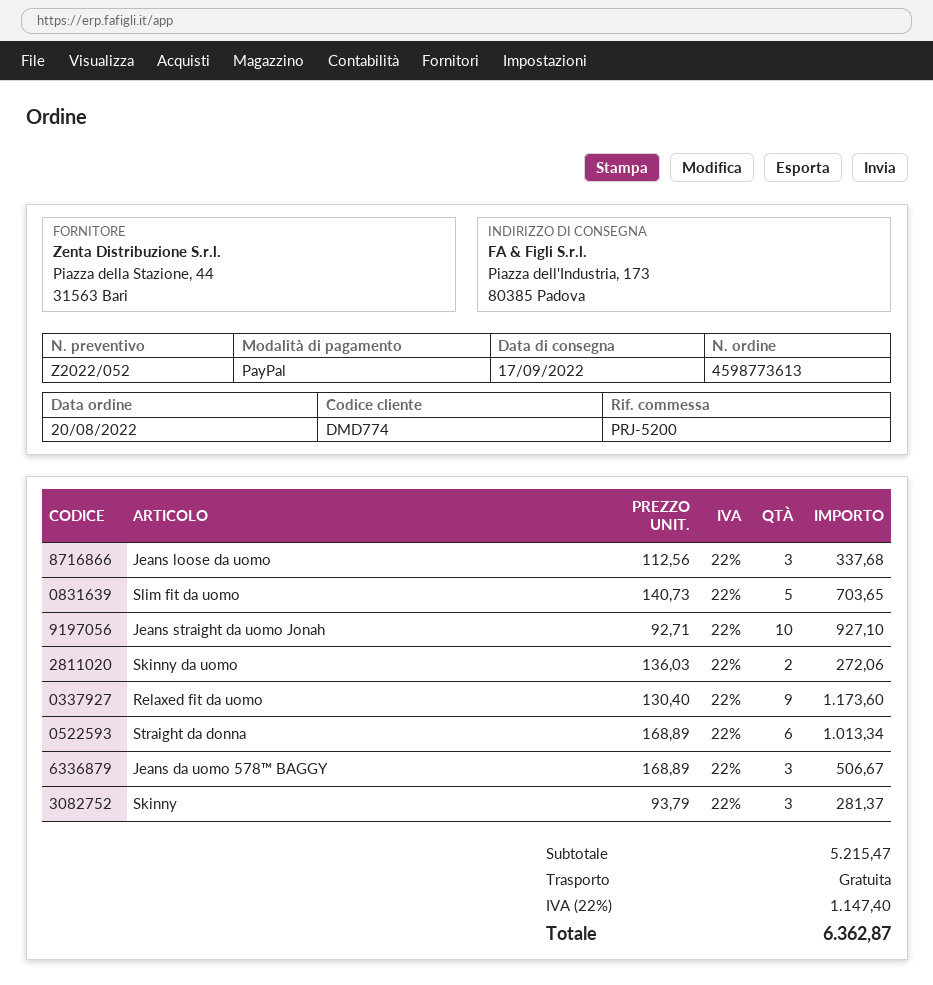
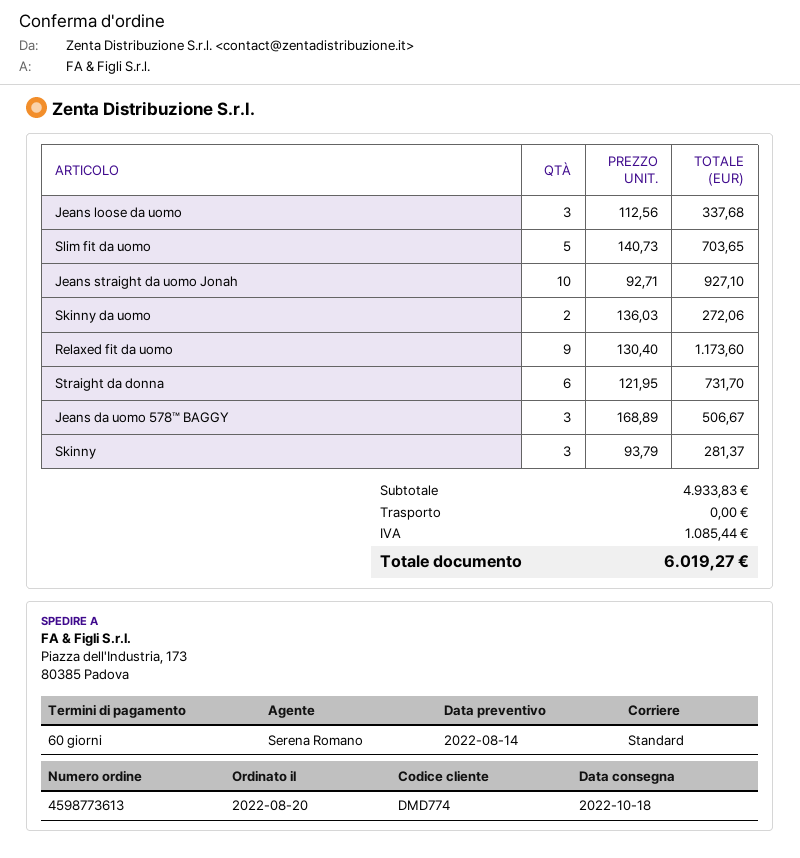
delivery date: 2022-09-17 -> 2022-10-18
Straight da donna: 6 x 168.89 = 1013.34 -> 6 x 121.95 = 731.70
subtotal: 5215.47 -> 4933.83
tax: 1147.40 -> 1085.44
total: 6362.87 -> 6019.27

